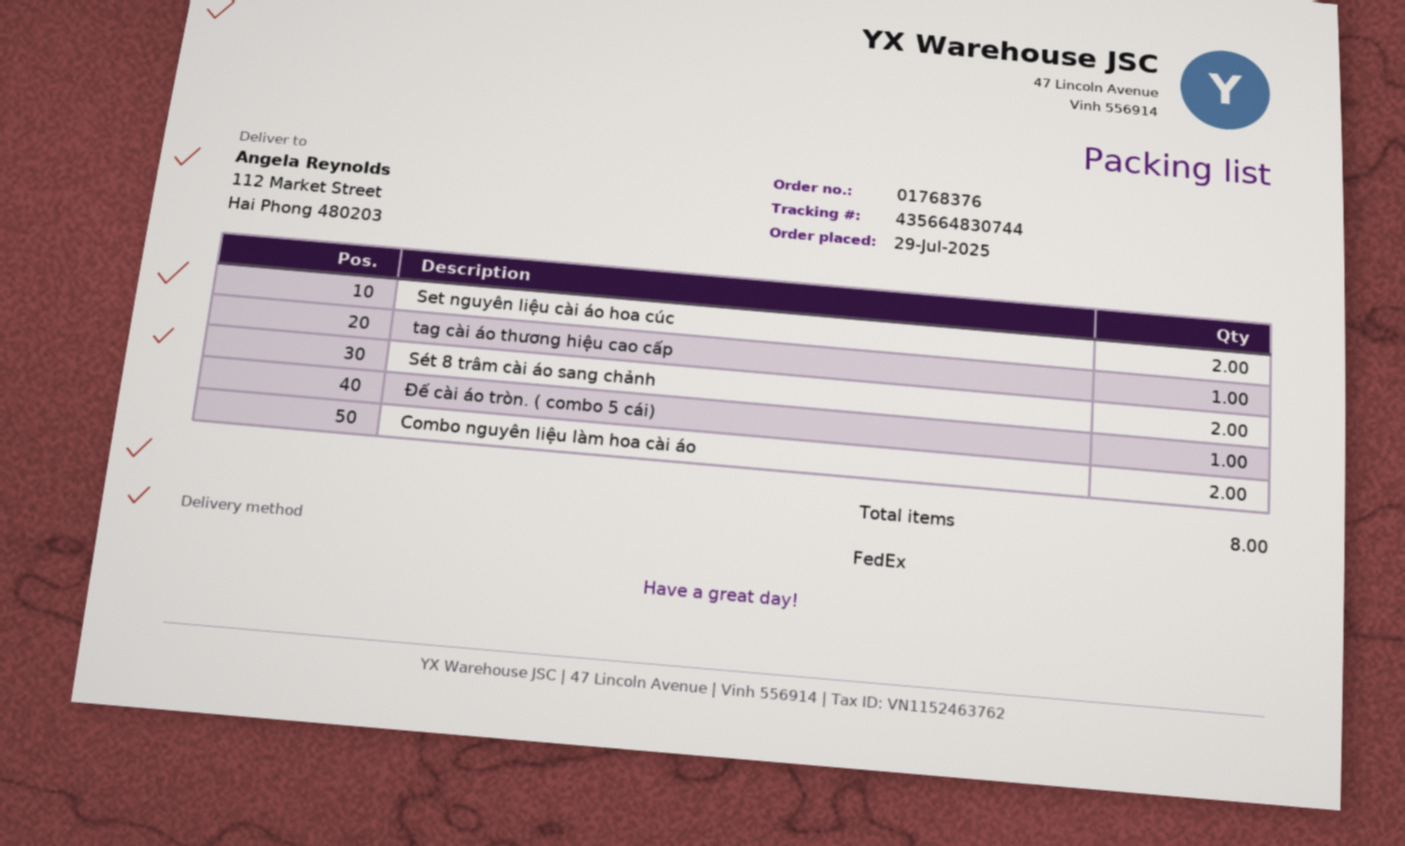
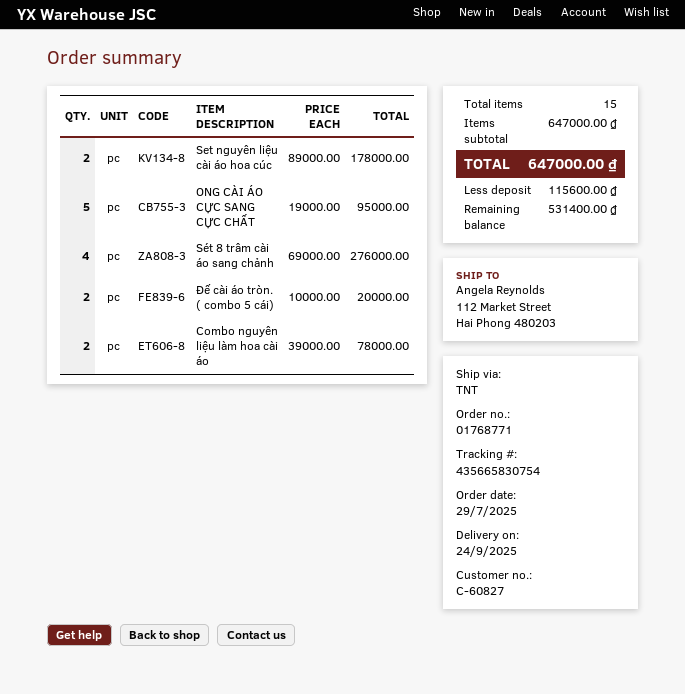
order number: 01768376 -> 01768771
shipping method: FedEx -> TNT
tracking number: 435664830744 -> 435665830754
tag cài áo thương hiệu cao cấp: 1 -> none
Sét 8 trâm cài áo sang chảnh: 2 -> 4
Đế cài áo tròn. ( combo 5 cái): 1 -> 2
ONG CÀI ÁO CỰC SANG CỰC CHẤT: none -> 5
total quantity: 8 -> 15

